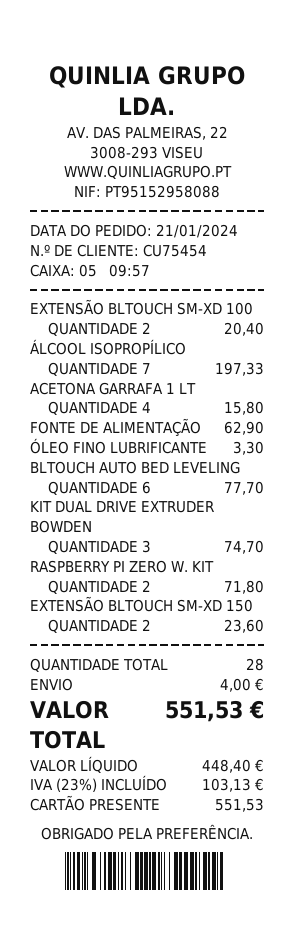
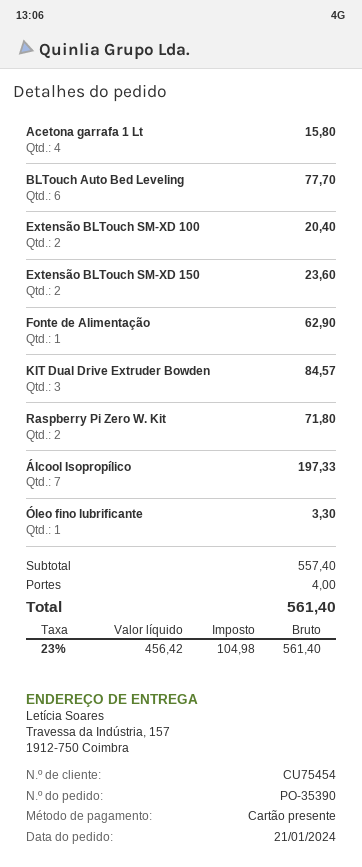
KIT DUAL DRIVE EXTRUDER BOWDEN: 3 for 74.70 -> 3 for 84.57
net: 448.40 -> 456.42
tax: 23% = 103.13 -> 23% = 104.98
total: 551.53 -> 561.40

